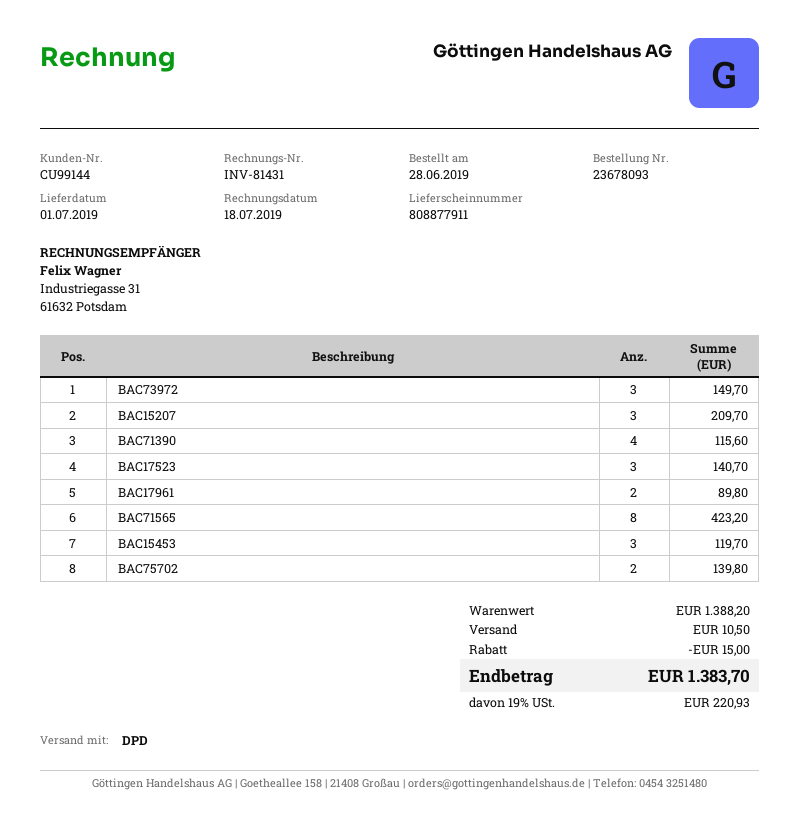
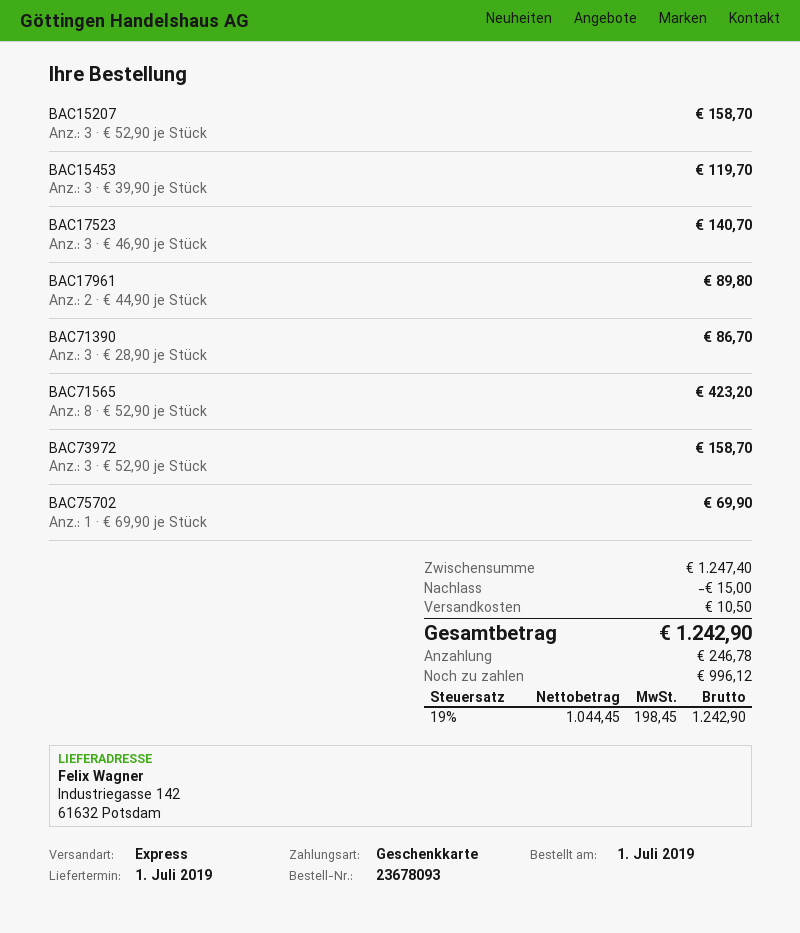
order date: 2019-06-28 -> 2019-07-01
shipping method: DPD -> express
BAC73972: 3 for 149.70 -> 3 for 158.70
BAC15207: 3 for 209.70 -> 3 for 158.70
BAC71390: 4 for 115.60 -> 3 for 86.70
BAC75702: 2 for 139.80 -> 1 for 69.90
subtotal: 1388.20 -> 1247.40
tax: 19% = 220.93 -> 19% = 198.45
total: 1383.70 -> 1242.90

